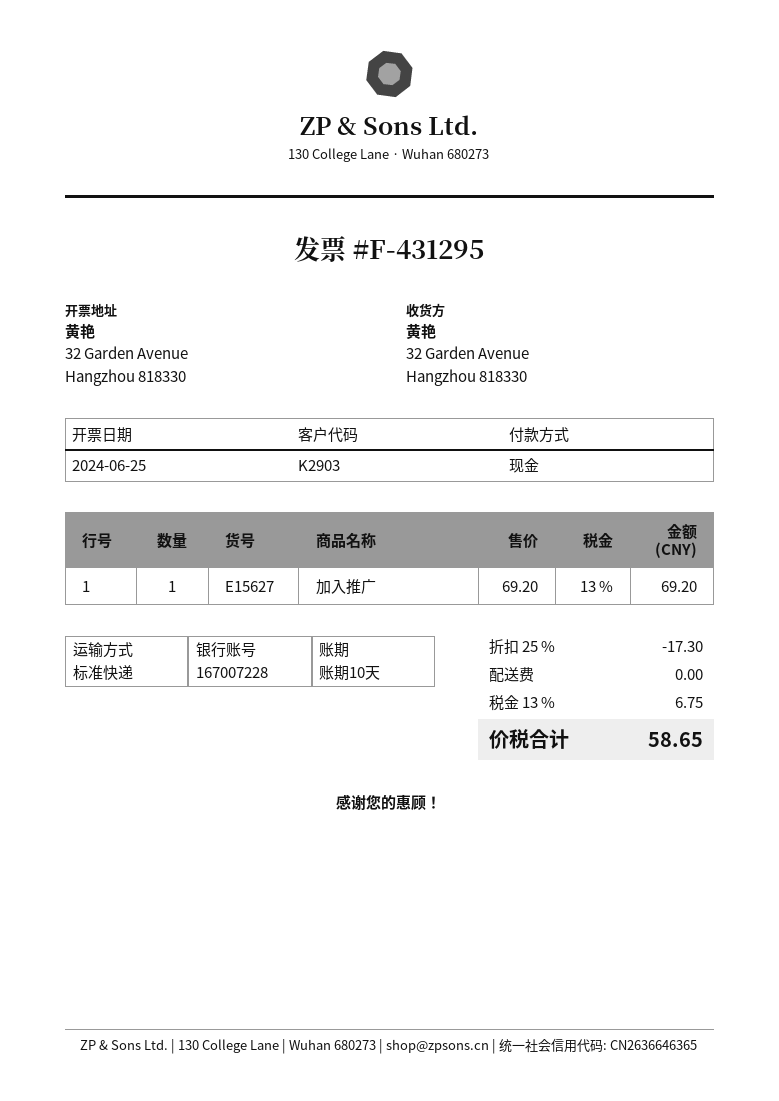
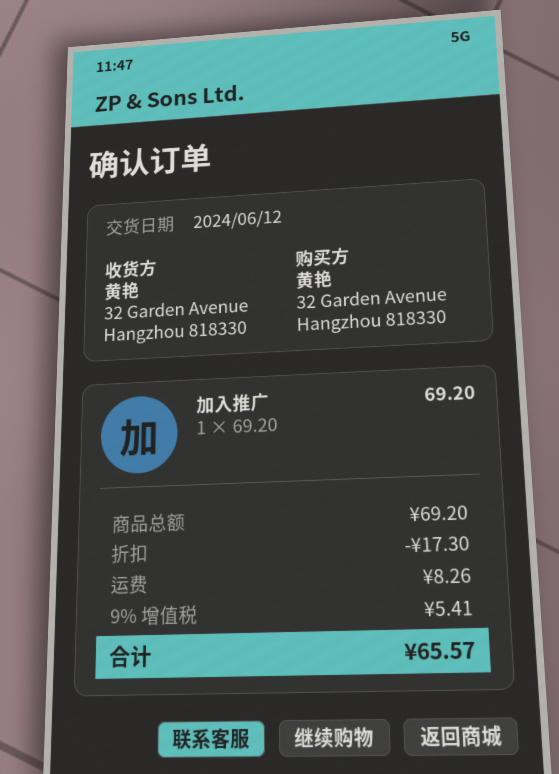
shipping: 0.00 -> 8.26
tax: 13% = 6.75 -> 9% = 5.41
total: 58.65 -> 65.57

